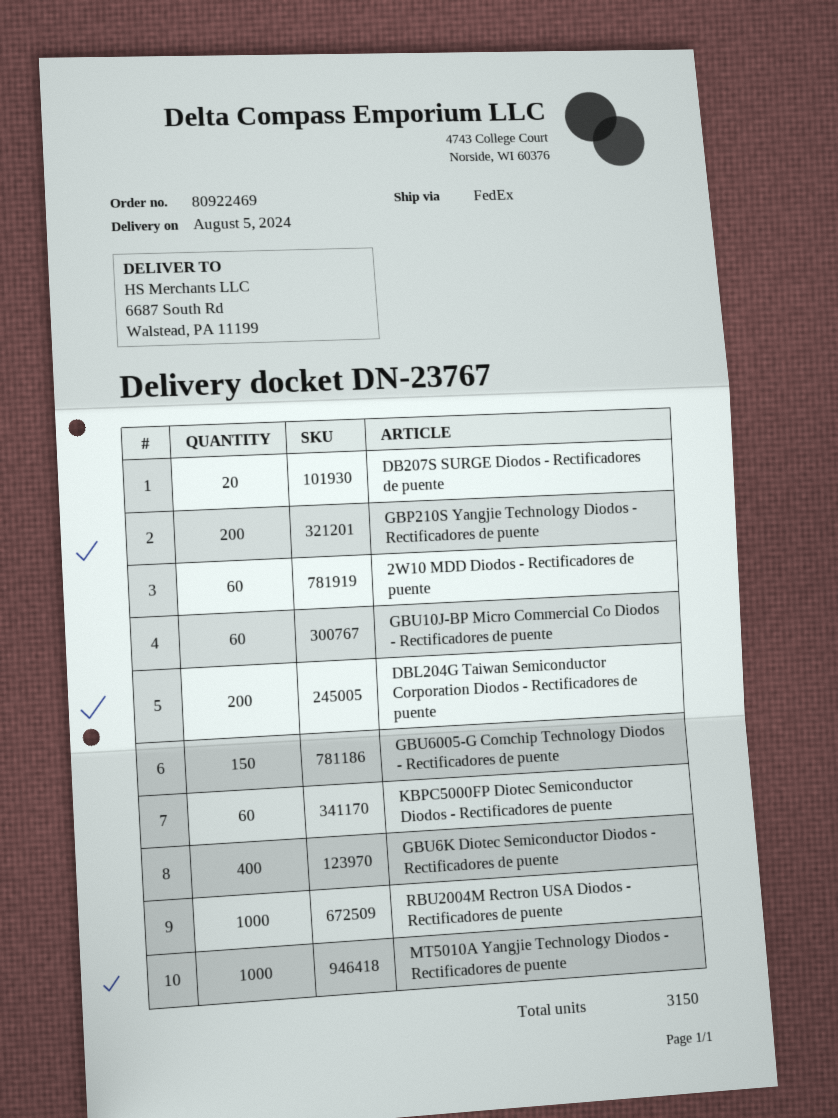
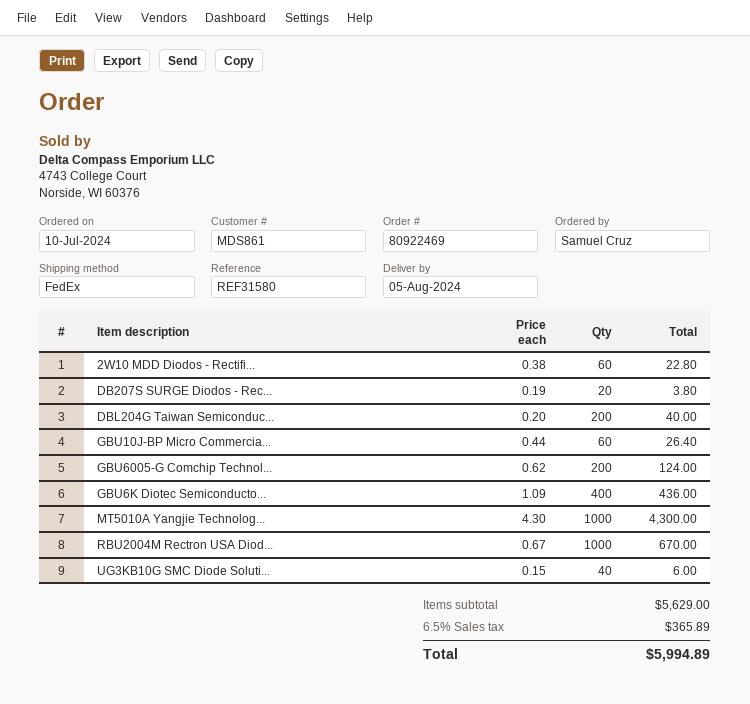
GBP210S Yangjie Technology Diodos - Rectificadores de puente: 200 -> none
GBU6005-G Comchip Technology Diodos - Rectificadores de puente: 150 -> 200
KBPC5000FP Diotec Semiconductor Diodos - Rectificadores de puente: 60 -> none
UG3KB10G SMC Diode Soluti...: none -> 40

